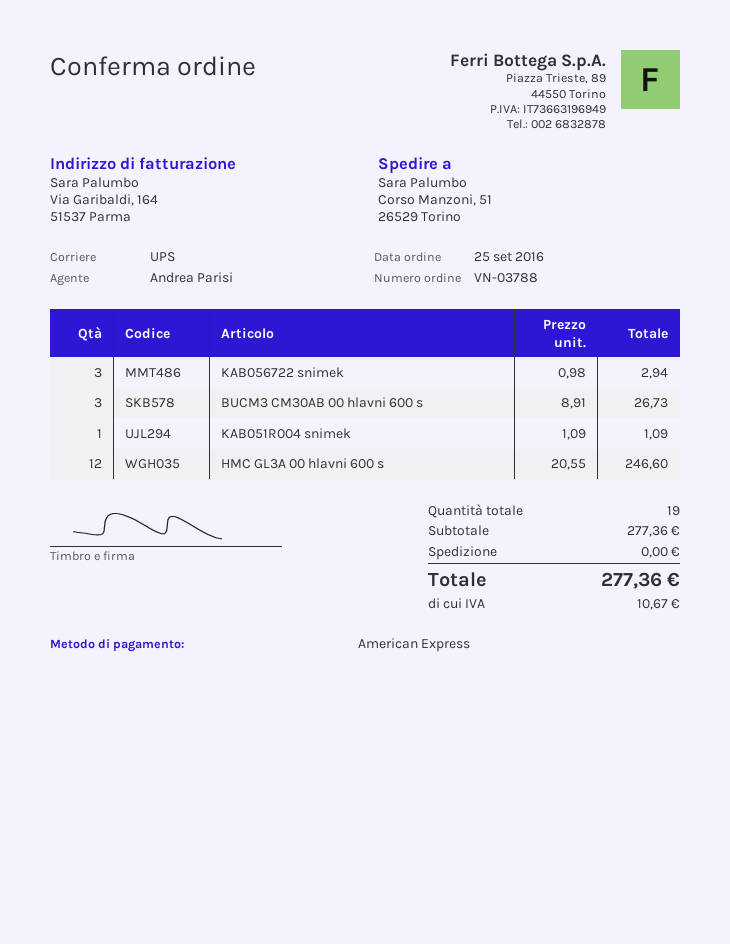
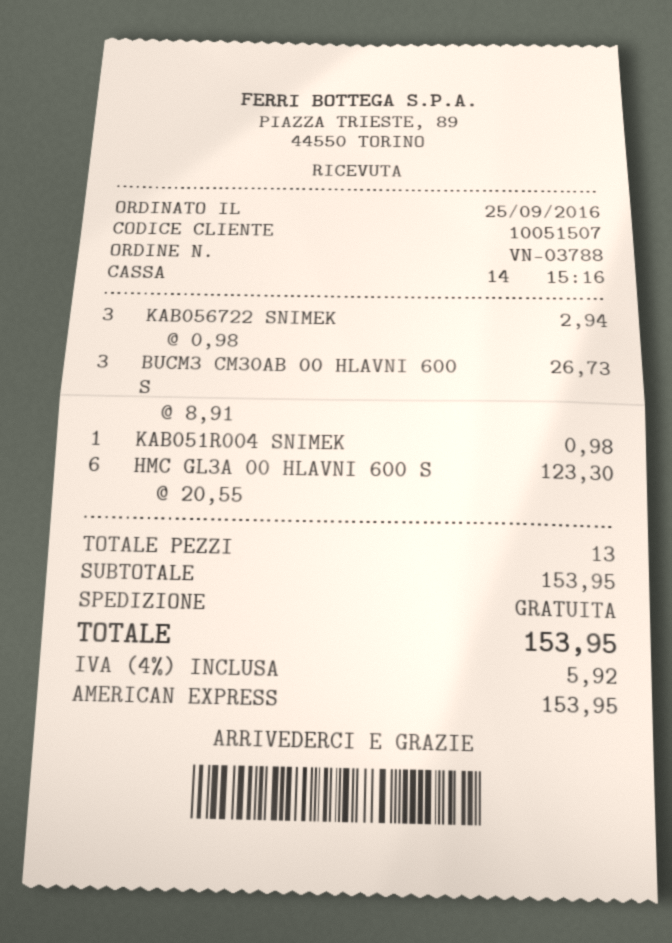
KAB051R004 snimek: 1 x 1.09 = 1.09 -> 1 x 0.98 = 0.98
HMC GL3A 00 hlavni 600 s: 12 x 20.55 = 246.60 -> 6 x 20.55 = 123.30
total quantity: 19 -> 13
subtotal: 277.36 -> 153.95
tax: 10.67 -> 5.92
total: 277.36 -> 153.95

